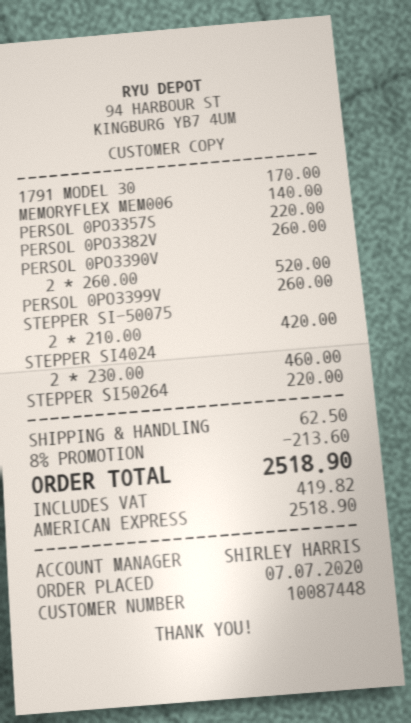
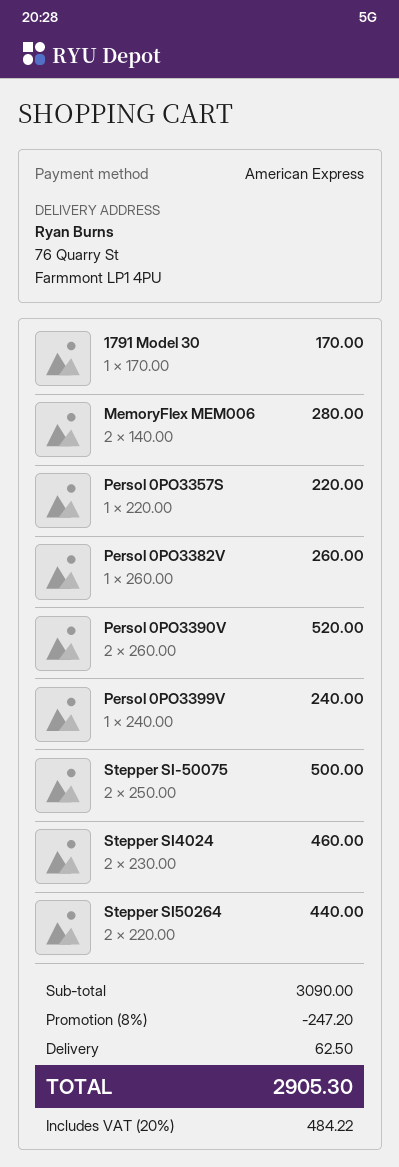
MEMORYFLEX MEM006: 1 x 140.00 = 140.00 -> 2 x 140.00 = 280.00
PERSOL 0PO3399V: 1 x 260.00 = 260.00 -> 1 x 240.00 = 240.00
STEPPER SI-50075: 2 x 210.00 = 420.00 -> 2 x 250.00 = 500.00
STEPPER SI50264: 1 x 220.00 = 220.00 -> 2 x 220.00 = 440.00
discount: 8% = 213.60 -> 8% = 247.20
tax: 419.82 -> 484.22
total: 2518.90 -> 2905.30

